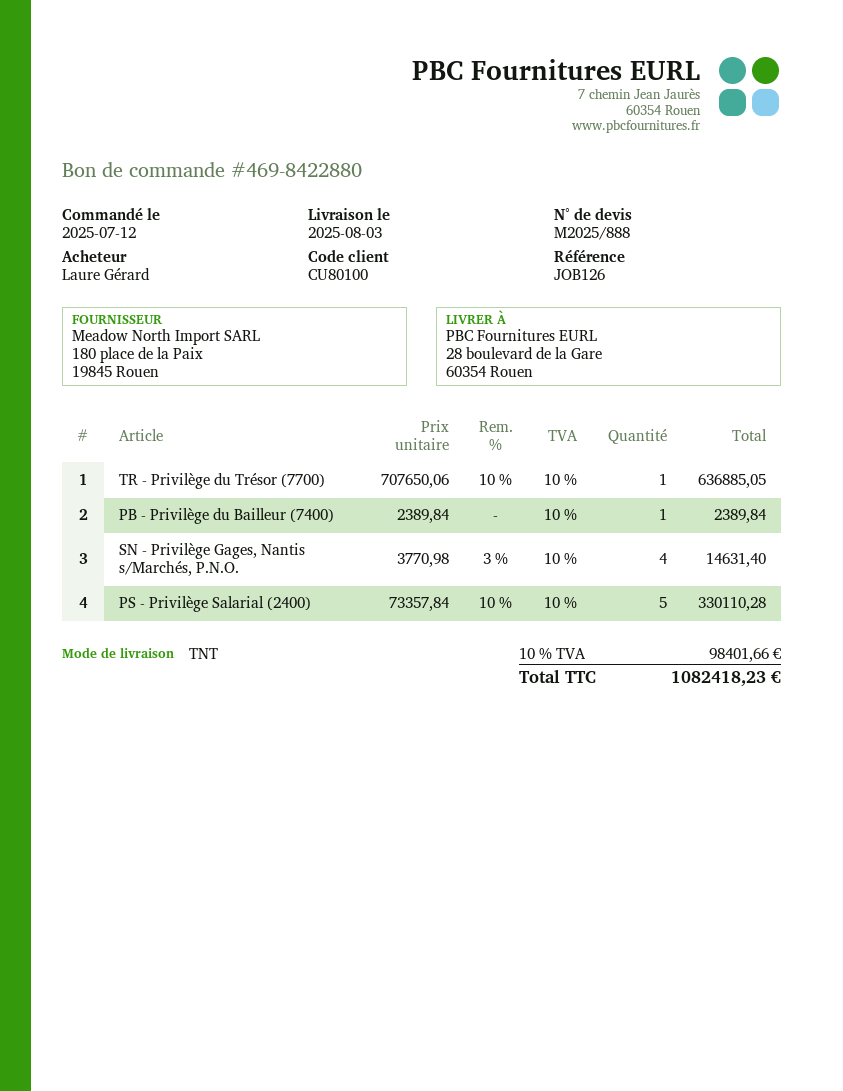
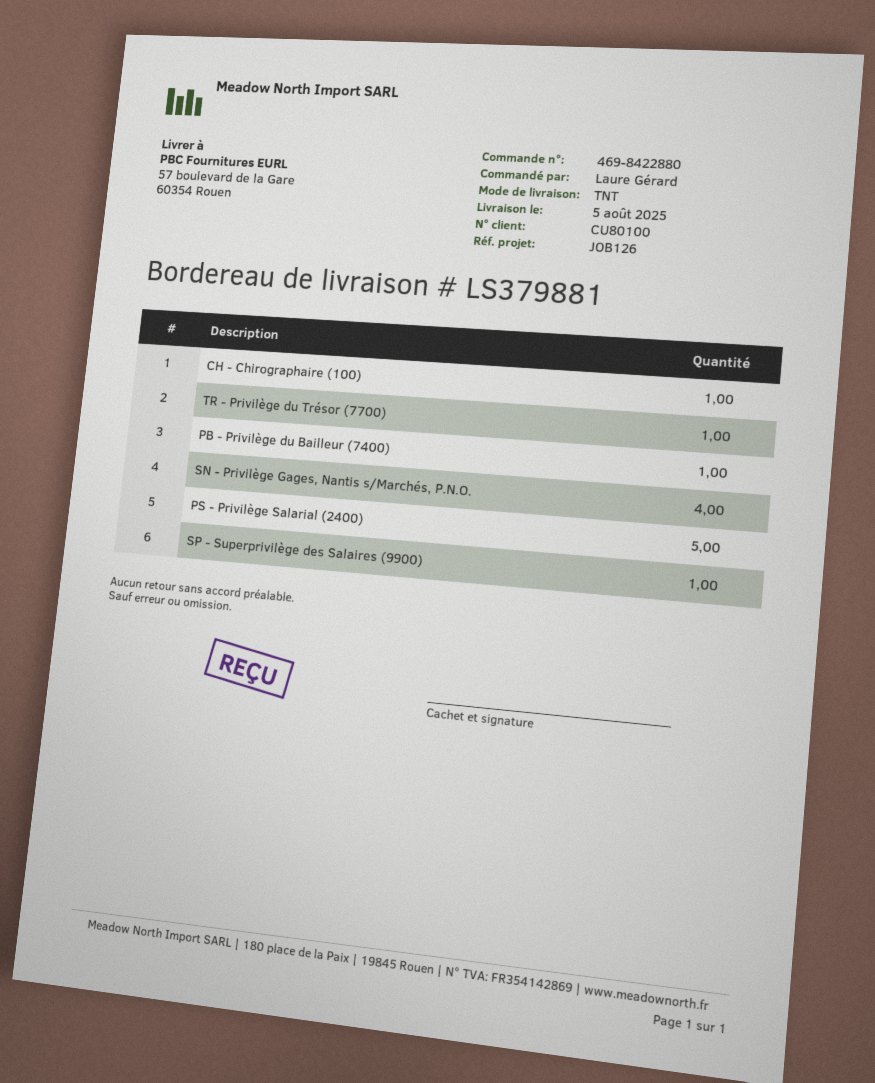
delivery date: 2025-08-03 -> 2025-08-05
ship to: 28 boulevard de la Gare, 60354 Rouen -> 57 boulevard de la Gare, 60354 Rouen
CH - Chirographaire (100): none -> 1
SP - Superprivilège des Salaires (9900): none -> 1

